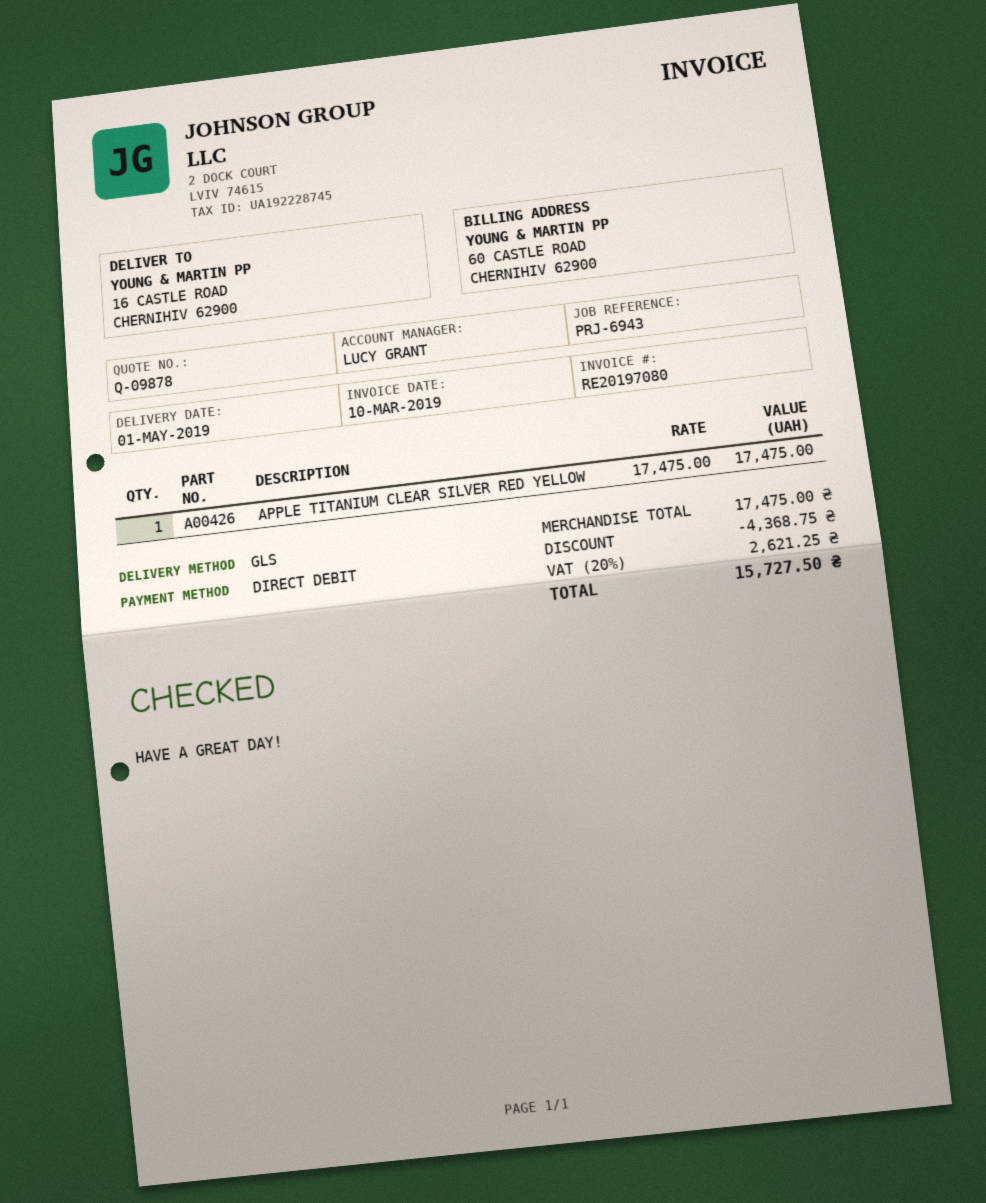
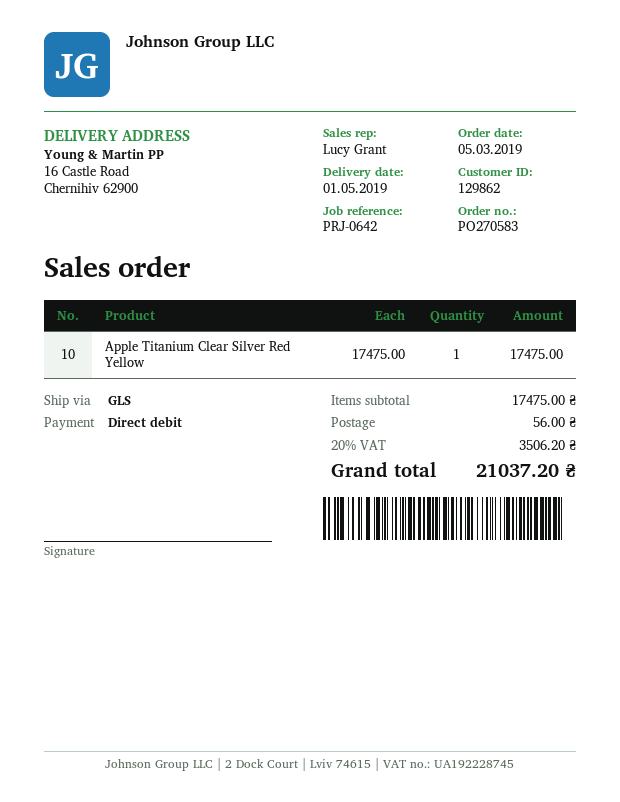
reference: PRJ-6943 -> PRJ-0642
discount: 4368.75 -> none
shipping: none -> 56.00
tax: 20% = 2621.25 -> 20% = 3506.20
total: 15727.50 -> 21037.20

